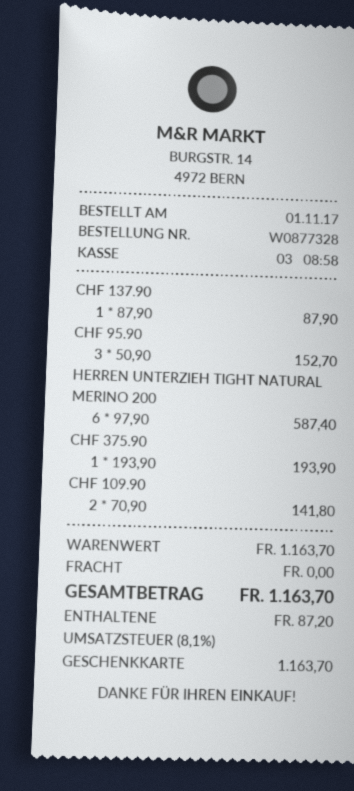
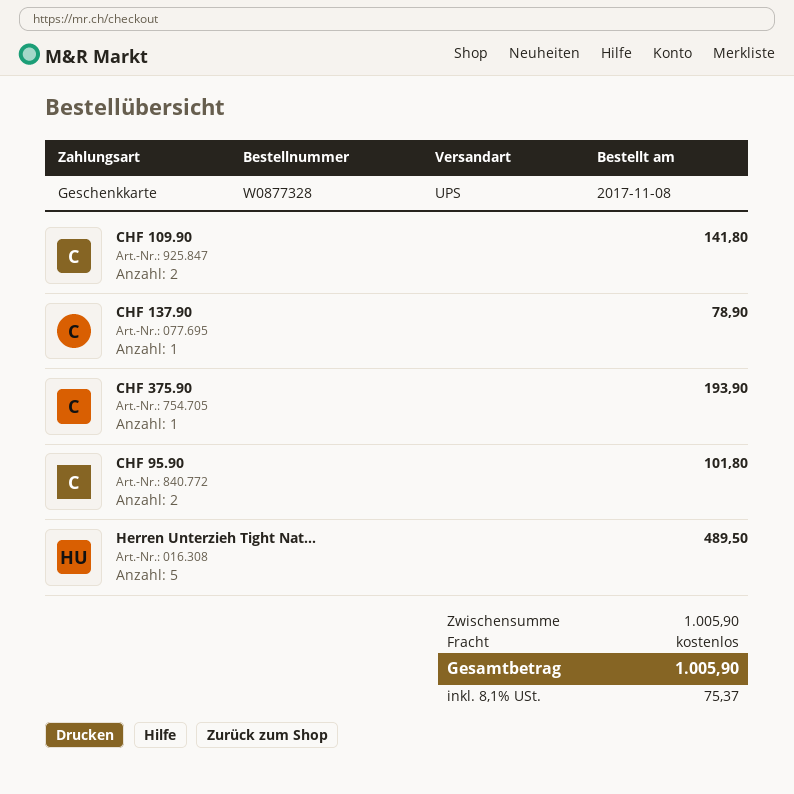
order date: 2017-11-01 -> 2017-11-08
CHF 137.90: 1 for 87.90 -> 1 for 78.90
CHF 95.90: 3 for 152.70 -> 2 for 101.80
HERREN UNTERZIEH TIGHT NATURAL MERINO 200: 6 for 587.40 -> 5 for 489.50
subtotal: 1163.70 -> 1005.90
tax: 8.1% = 87.20 -> 8.1% = 75.37
total: 1163.70 -> 1005.90

